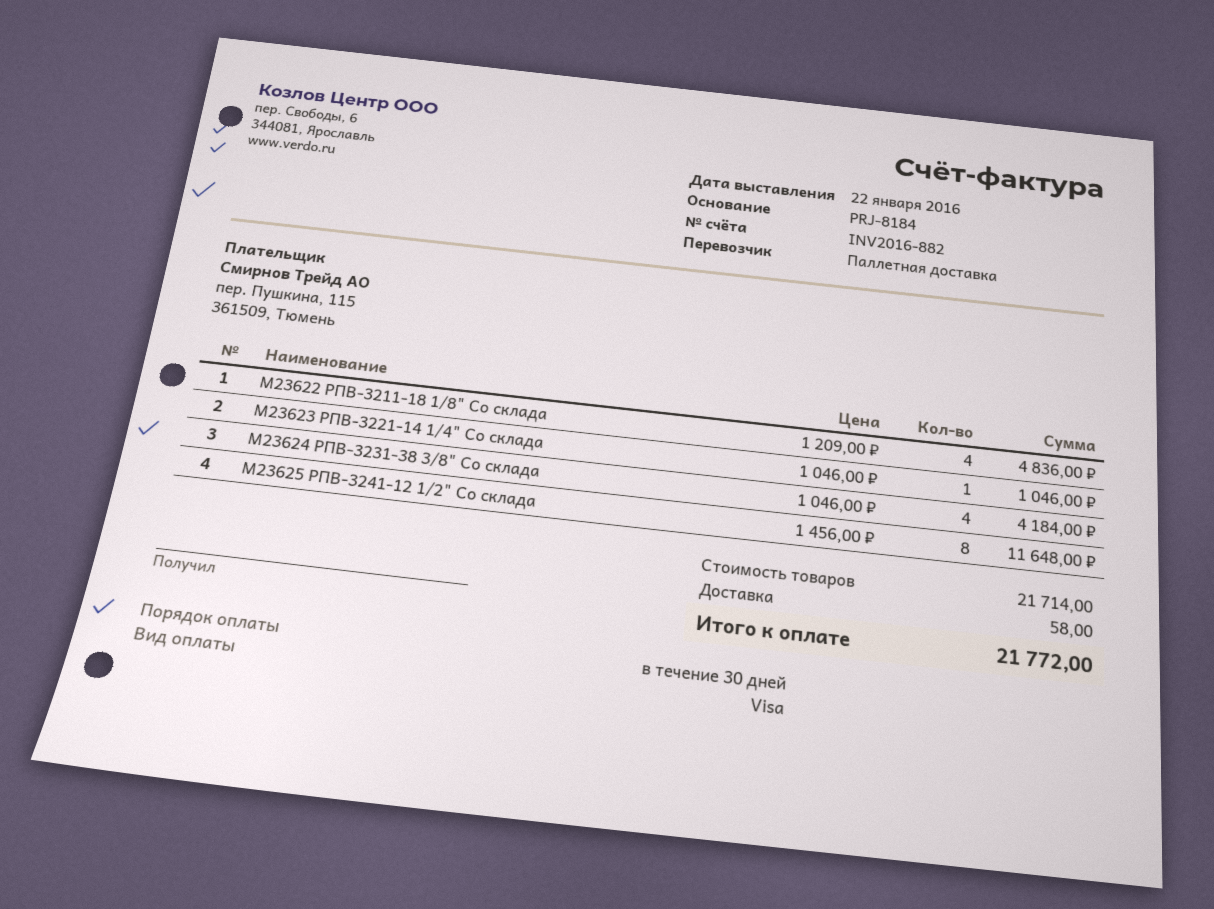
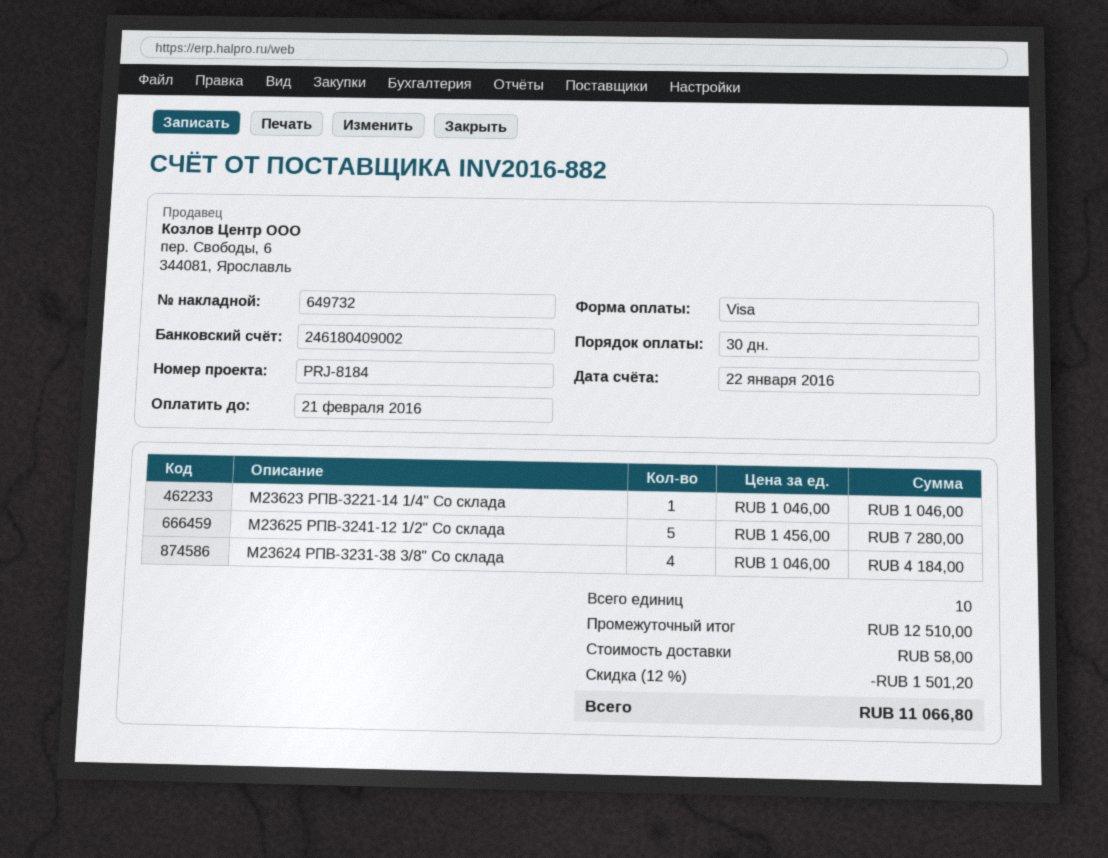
M23622 РПВ-3211-18 1/8" Со склада: 4 x 1209.00 = 4836.00 -> none
M23625 РПВ-3241-12 1/2" Со склада: 8 x 1456.00 = 11648.00 -> 5 x 1456.00 = 7280.00
subtotal: 21714.00 -> 12510.00
discount: none -> 12% = 1501.20
total: 21772.00 -> 11066.80

